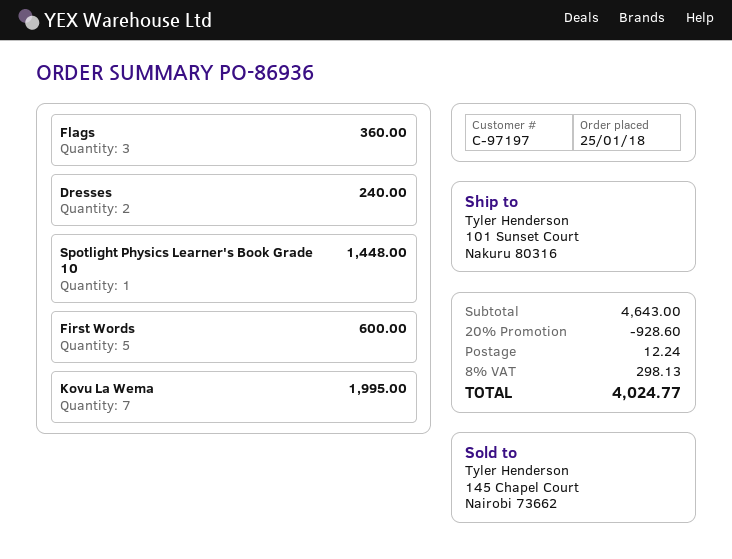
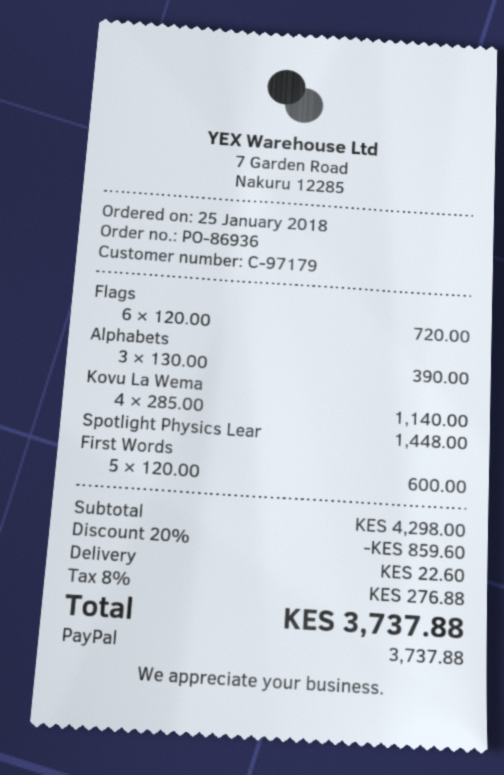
customer number: C-97197 -> C-97179
Flags: 3 for 360.00 -> 6 for 720.00
Dresses: 2 for 240.00 -> none
Kovu La Wema: 7 for 1995.00 -> 4 for 1140.00
Alphabets: none -> 3 for 390.00
subtotal: 4643.00 -> 4298.00
discount: 20% = 928.60 -> 20% = 859.60
shipping: 12.24 -> 22.60
tax: 8% = 298.13 -> 8% = 276.88
total: 4024.77 -> 3737.88

